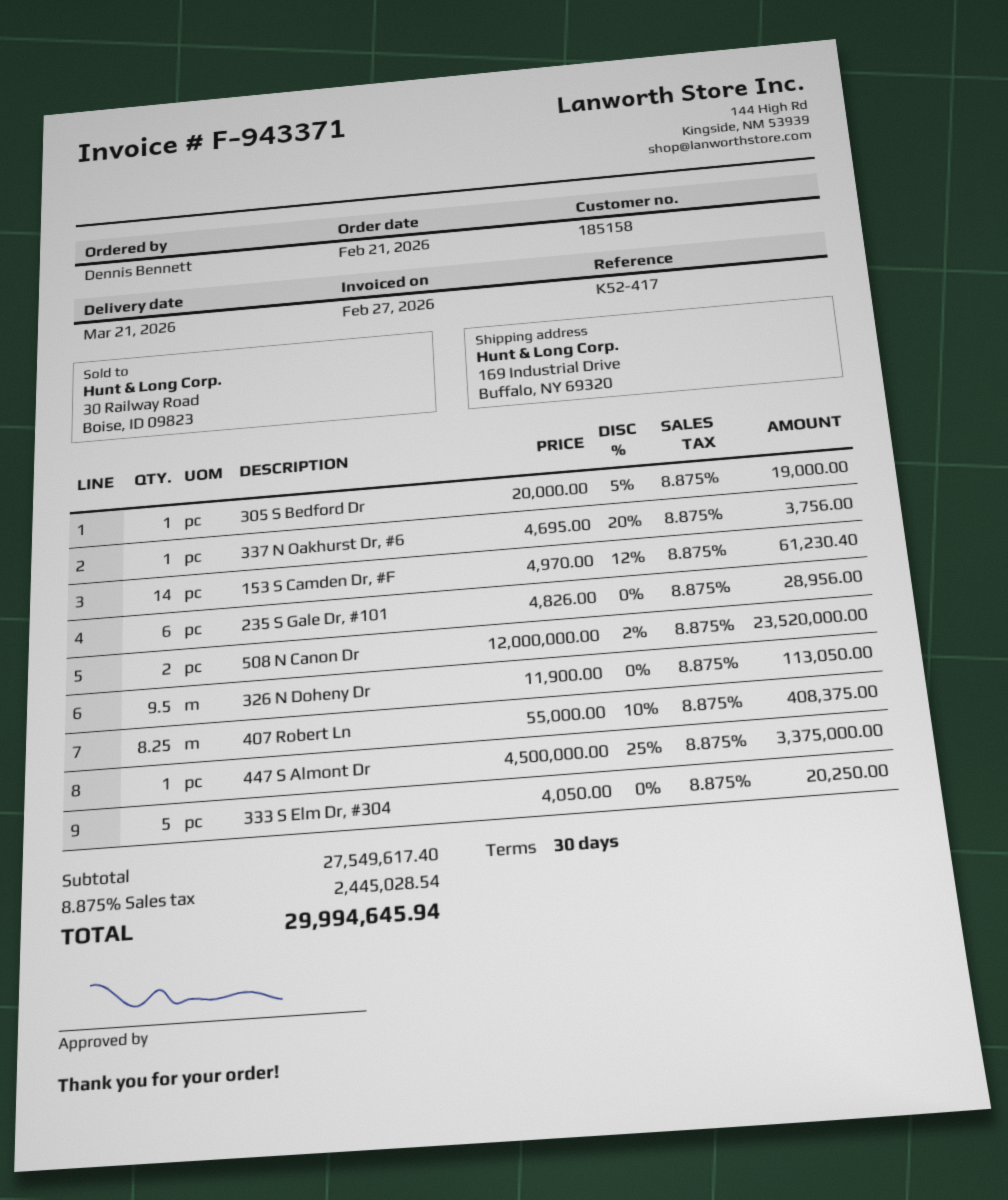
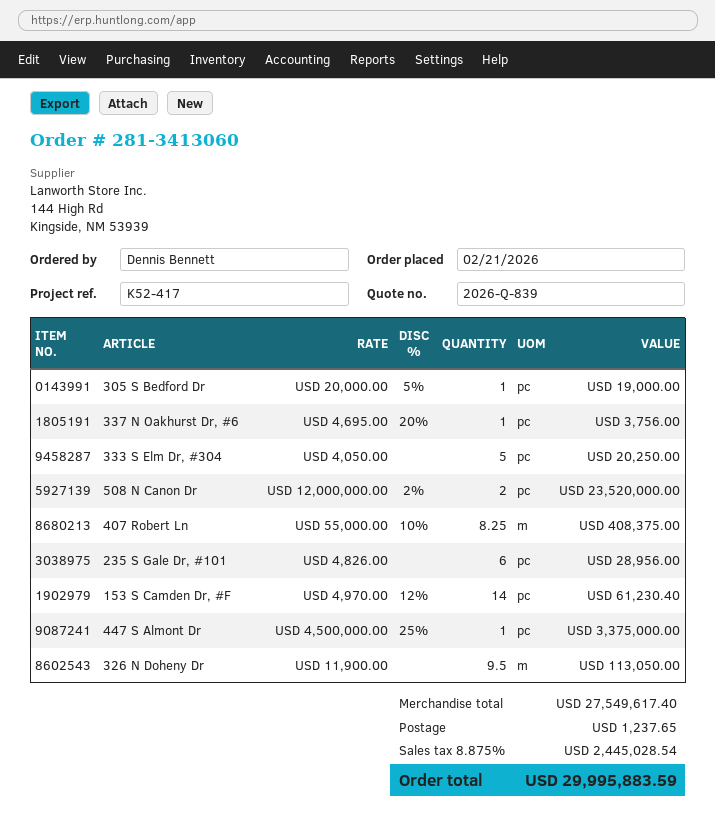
shipping: none -> 1237.65
total: 29994645.94 -> 29995883.59

